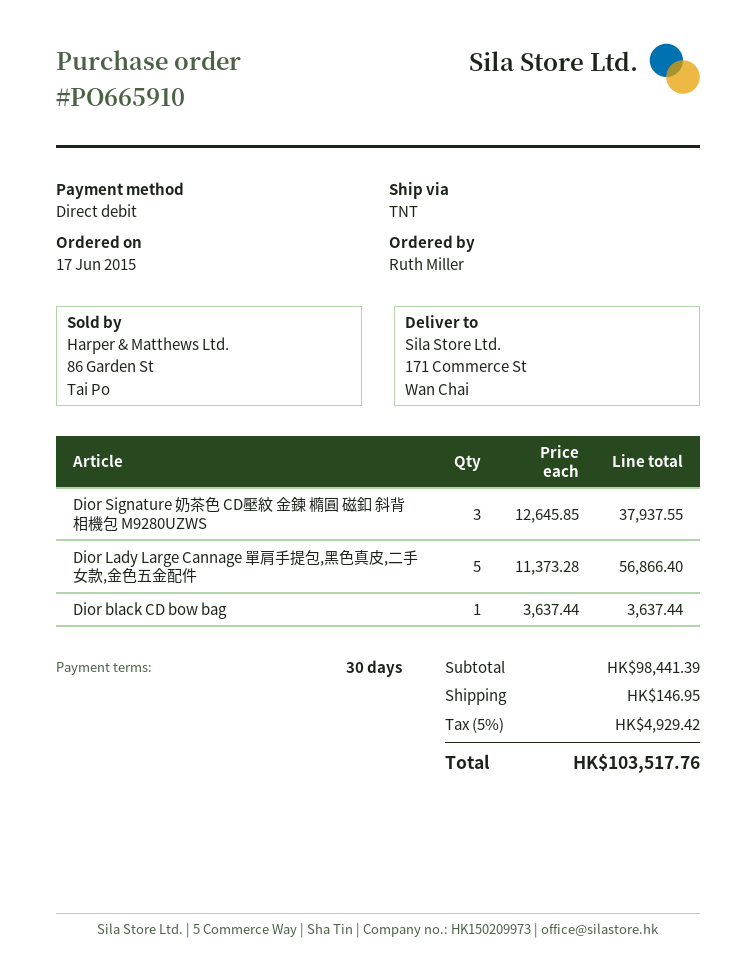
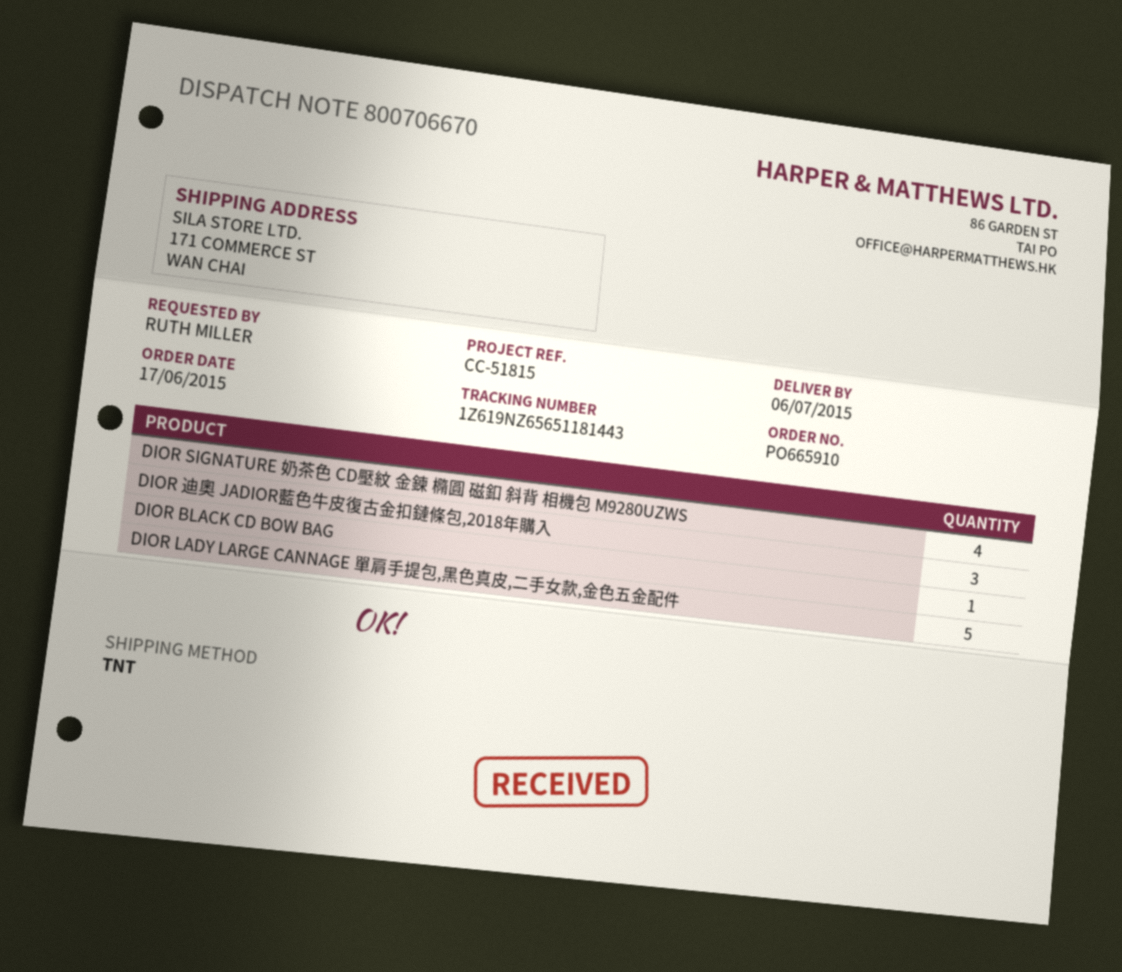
Dior Signature 奶茶色 CD壓紋 金鍊 橢圓 磁釦 斜背 相機包 M9280UZWS: 3 -> 4
DIOR 迪奧 JADIOR藍色牛皮復古金扣鏈條包,2018年購入: none -> 3

